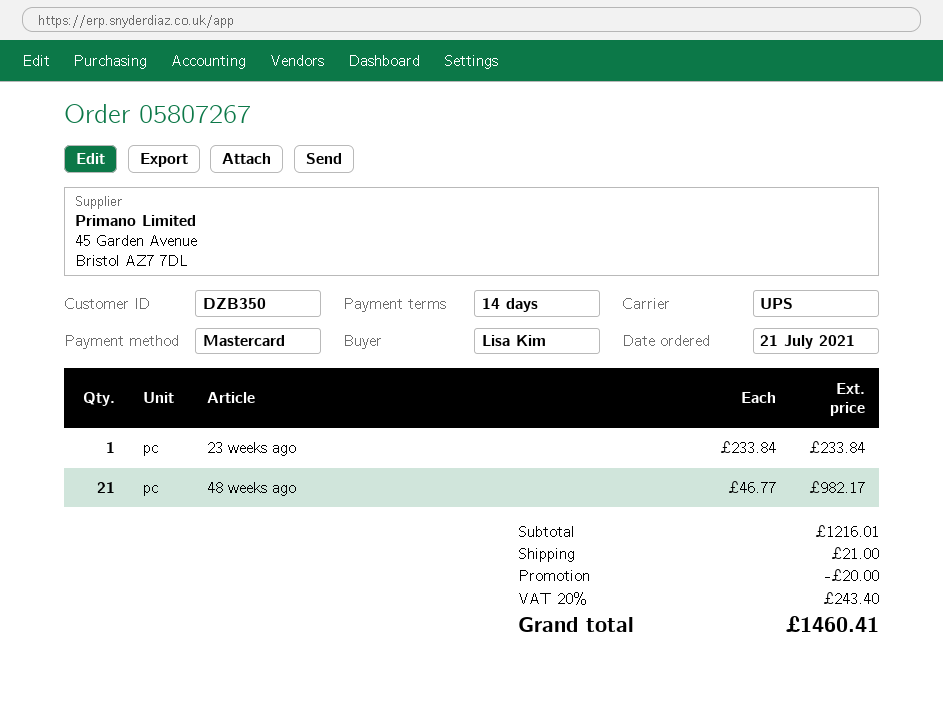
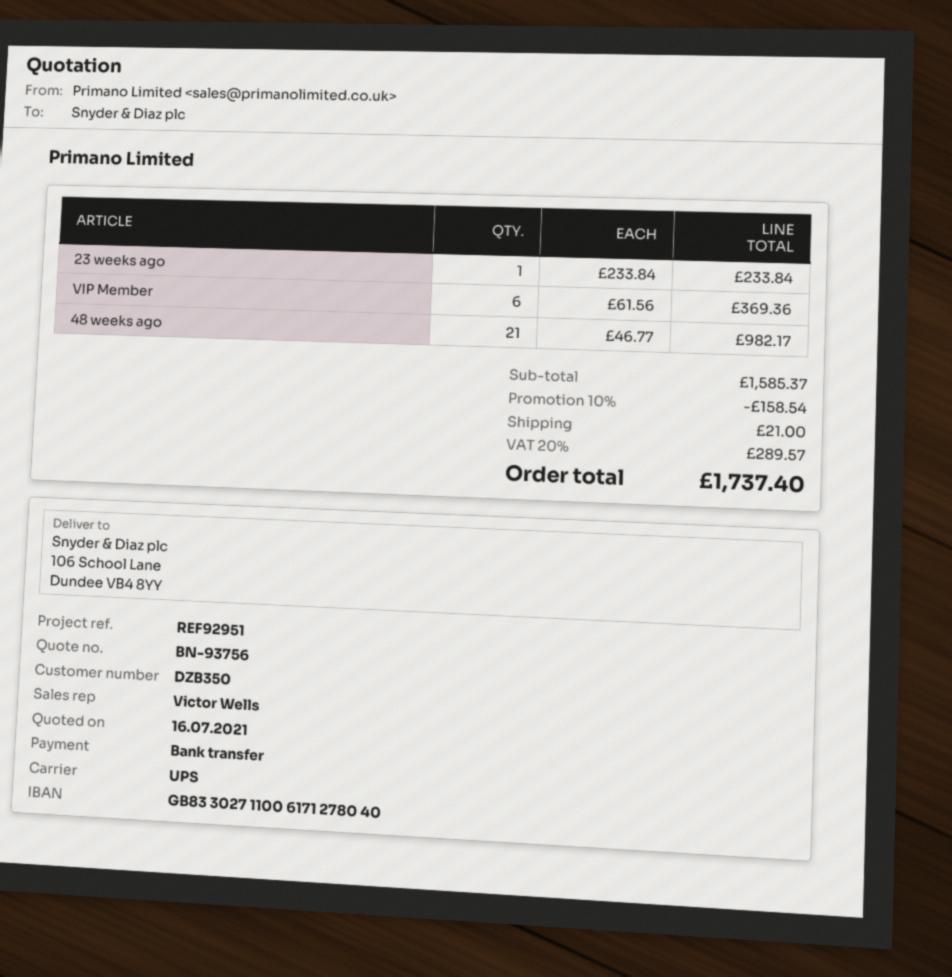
payment method: Mastercard -> bank transfer
VIP Member: none -> 6 x 61.56 = 369.36
subtotal: 1216.01 -> 1585.37
discount: 20.00 -> 158.54
tax: 20% = 243.40 -> 20% = 289.57
total: 1460.41 -> 1737.40

